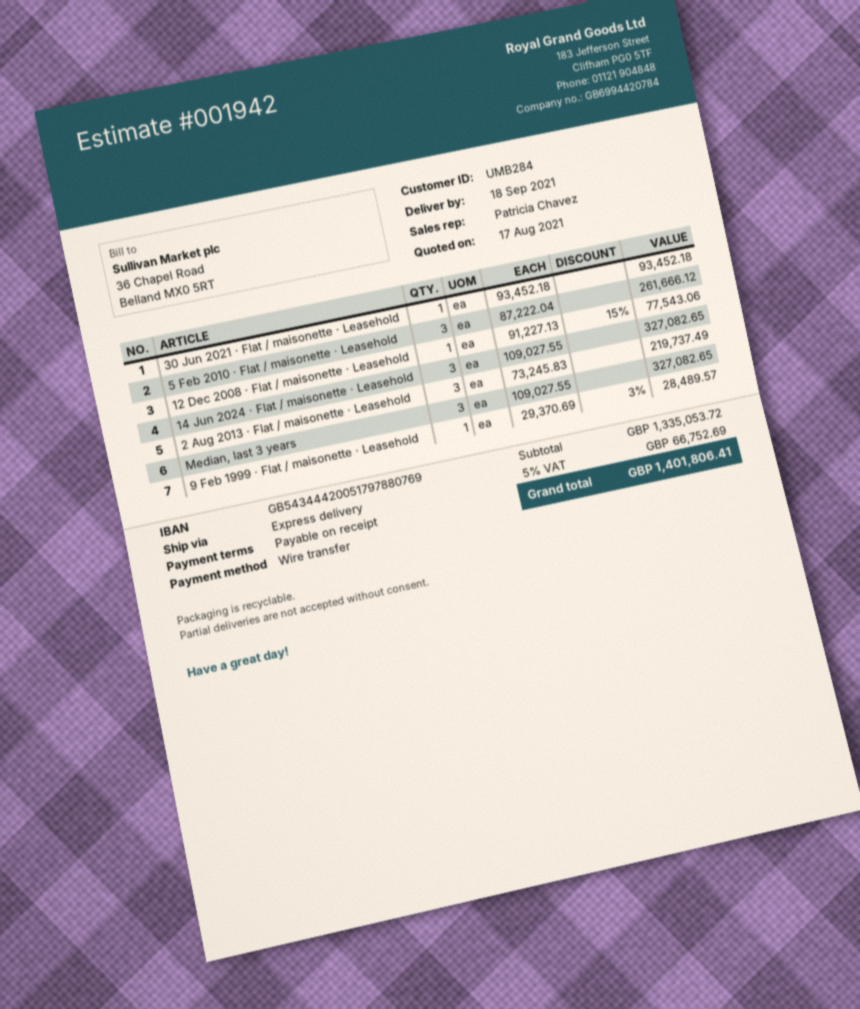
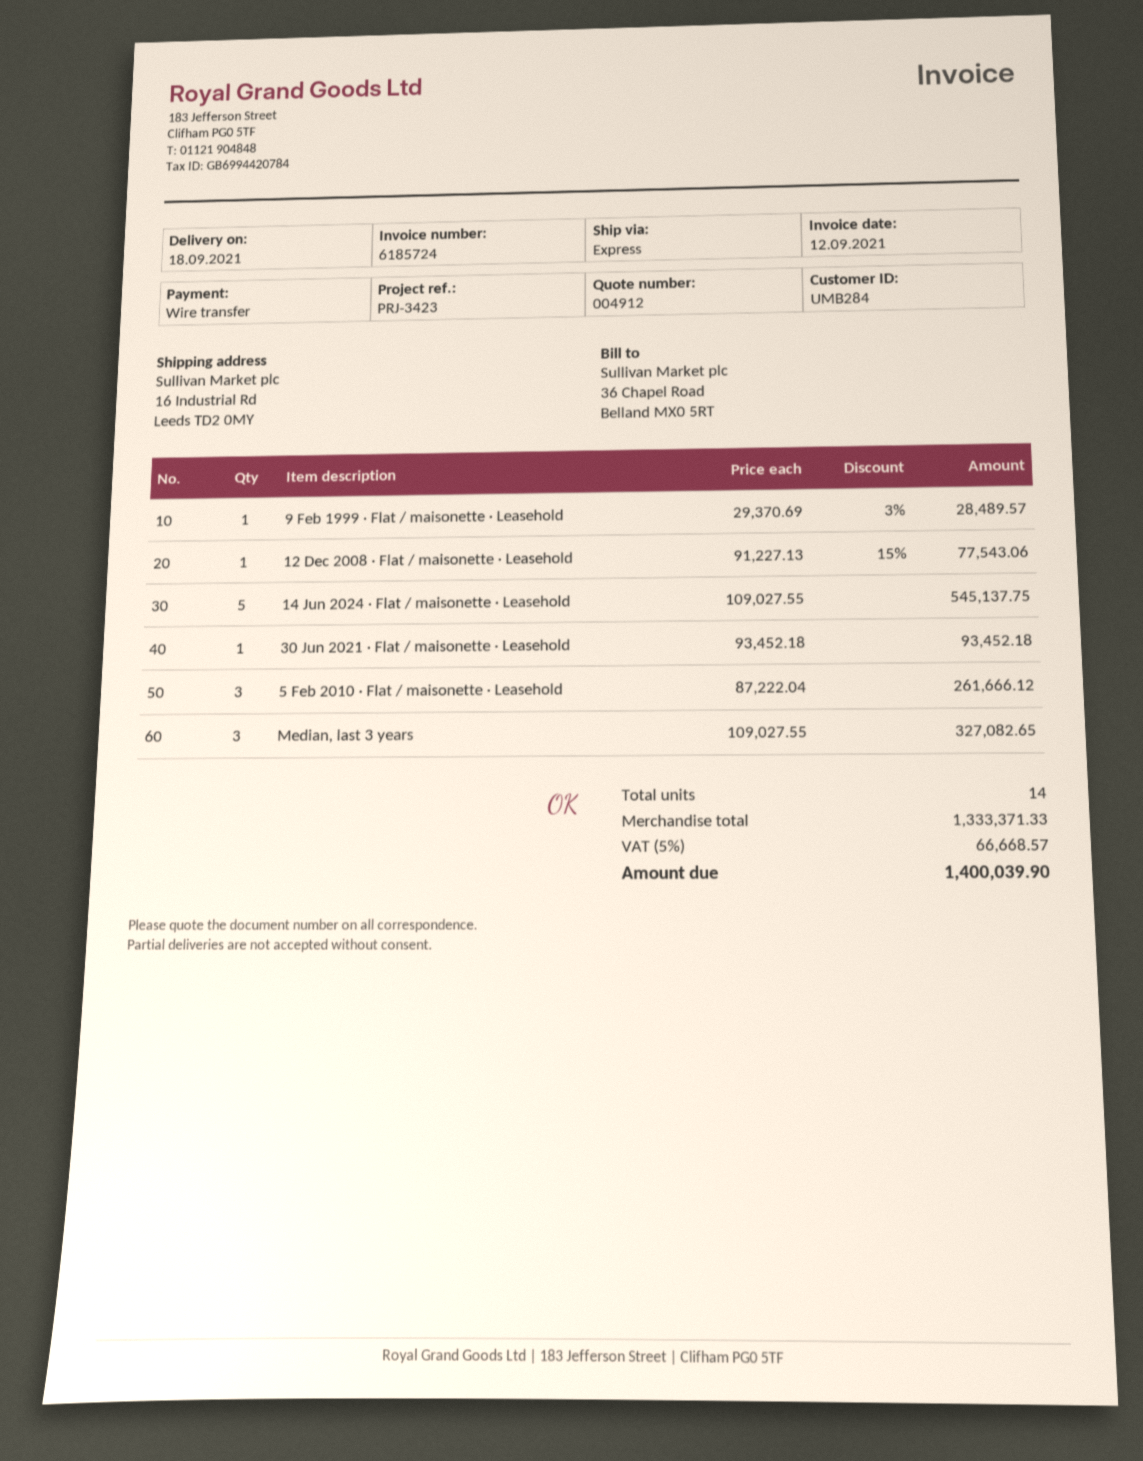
quote number: 001942 -> 004912
14 Jun 2024 · Flat / maisonette · Leasehold: 3 x 109027.55 = 327082.65 -> 5 x 109027.55 = 545137.75
2 Aug 2013 · Flat / maisonette · Leasehold: 3 x 73245.83 = 219737.49 -> none
subtotal: 1335053.72 -> 1333371.33
tax: 5% = 66752.69 -> 5% = 66668.57
total: 1401806.41 -> 1400039.90

